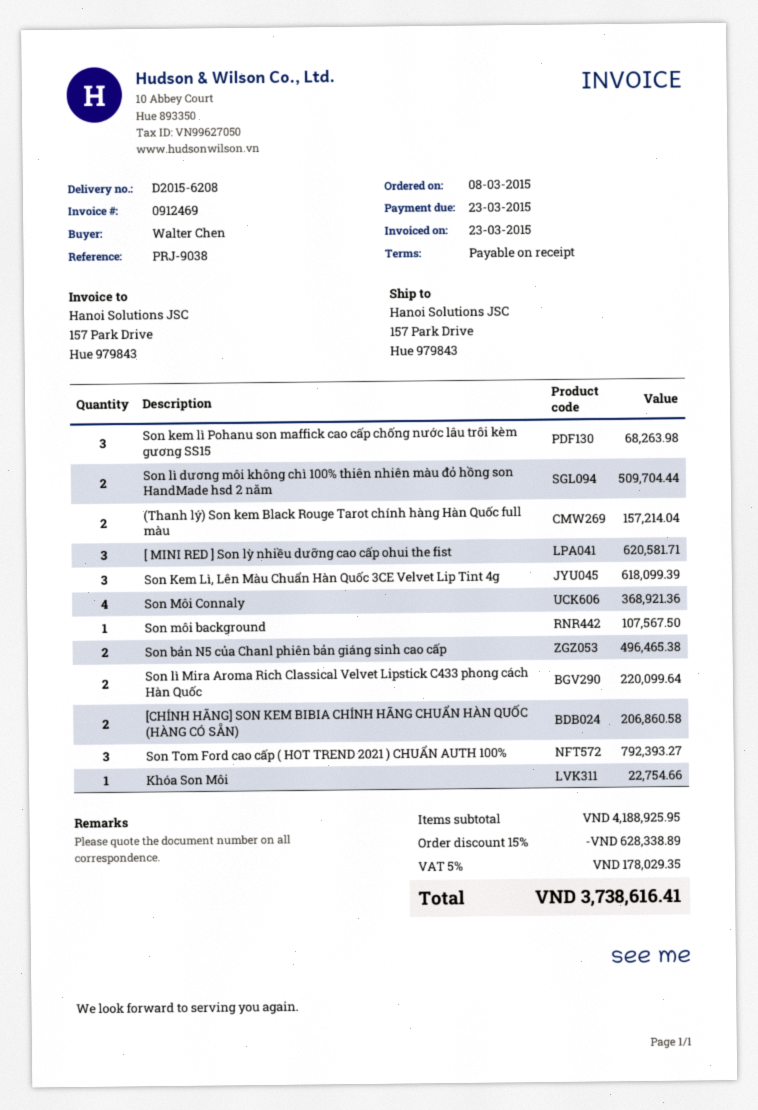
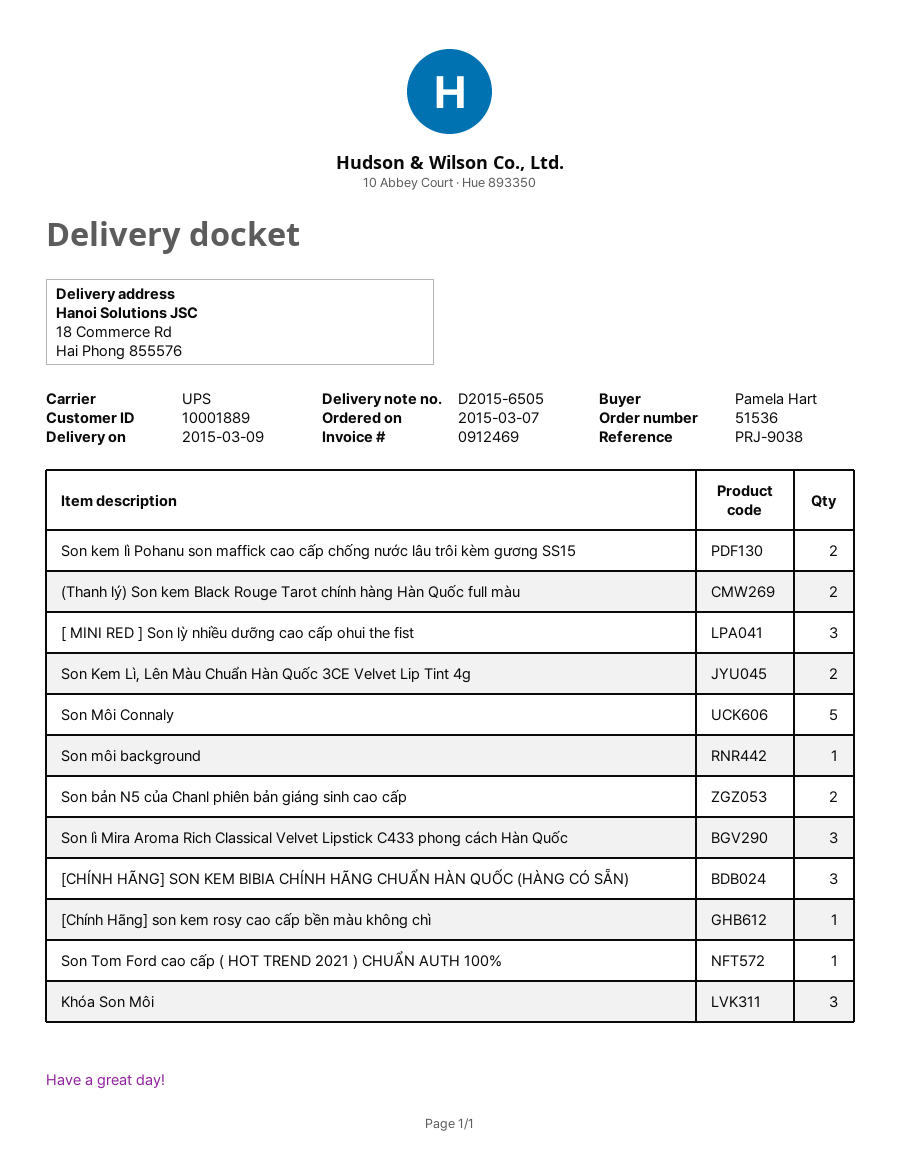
order date: 2015-03-08 -> 2015-03-07
delivery note number: D2015-6208 -> D2015-6505
ordered by: Walter Chen -> Pamela Hart
ship to: 157 Park Drive, Hue 979843 -> 18 Commerce Rd, Hai Phong 855576
Son kem lì Pohanu son maffick cao cấp chống nước lâu trôi kèm gương SS15: 3 -> 2
Son lì dương môi không chì 100% thiên nhiên màu đỏ hồng son HandMade hsd 2 năm: 2 -> none
Son Kem Lì, Lên Màu Chuẩn Hàn Quốc 3CE Velvet Lip Tint 4g: 3 -> 2
Son Môi Connaly: 4 -> 5
Son lì Mira Aroma Rich Classical Velvet Lipstick C433 phong cách Hàn Quốc: 2 -> 3
[CHÍNH HÃNG] SON KEM BIBIA CHÍNH HÃNG CHUẨN HÀN QUỐC (HÀNG CÓ SẴN): 2 -> 3
Son Tom Ford cao cấp ( HOT TREND 2021 ) CHUẨN AUTH 100%: 3 -> 1
Khóa Son Môi: 1 -> 3
[Chính Hãng] son kem rosy cao cấp bền màu không chì: none -> 1

